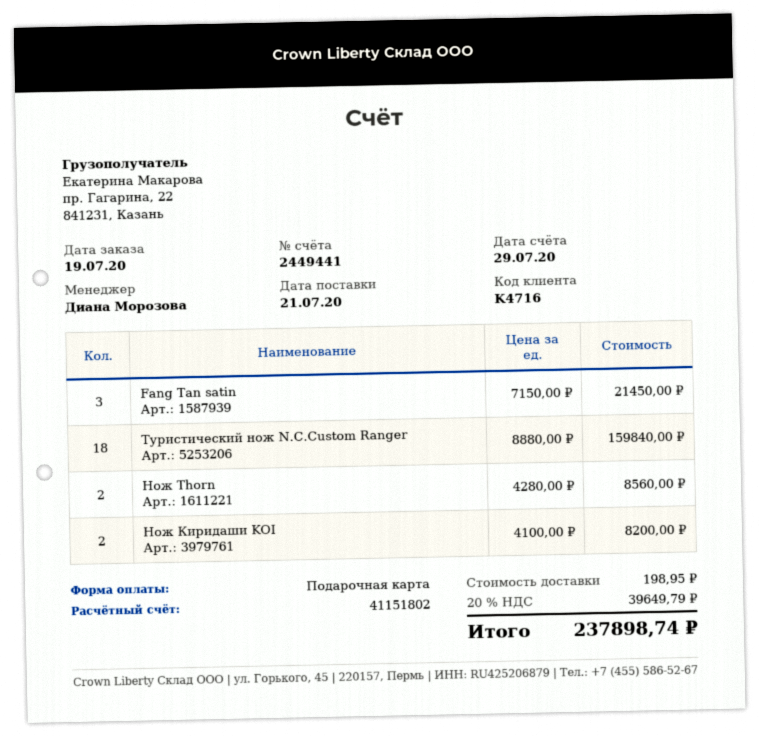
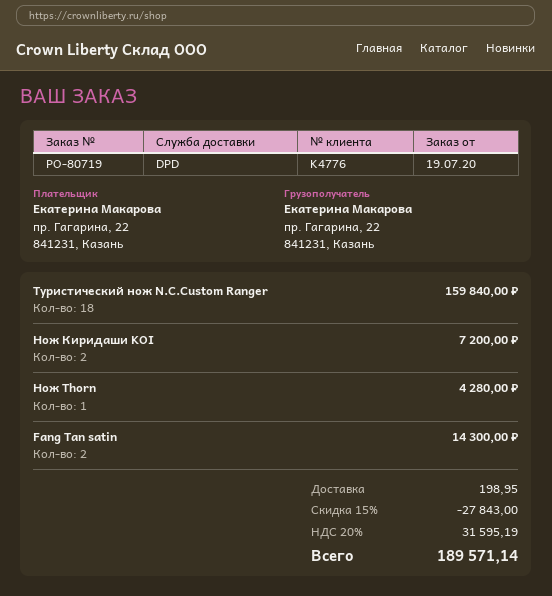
customer number: K4716 -> K4776
Fang Tan satin: 3 for 21450.00 -> 2 for 14300.00
Нож Thorn: 2 for 8560.00 -> 1 for 4280.00
Нож Киридаши KOI: 2 for 8200.00 -> 2 for 7200.00
discount: none -> 15% = 27843.00
tax: 20% = 39649.79 -> 20% = 31595.19
total: 237898.74 -> 189571.14

